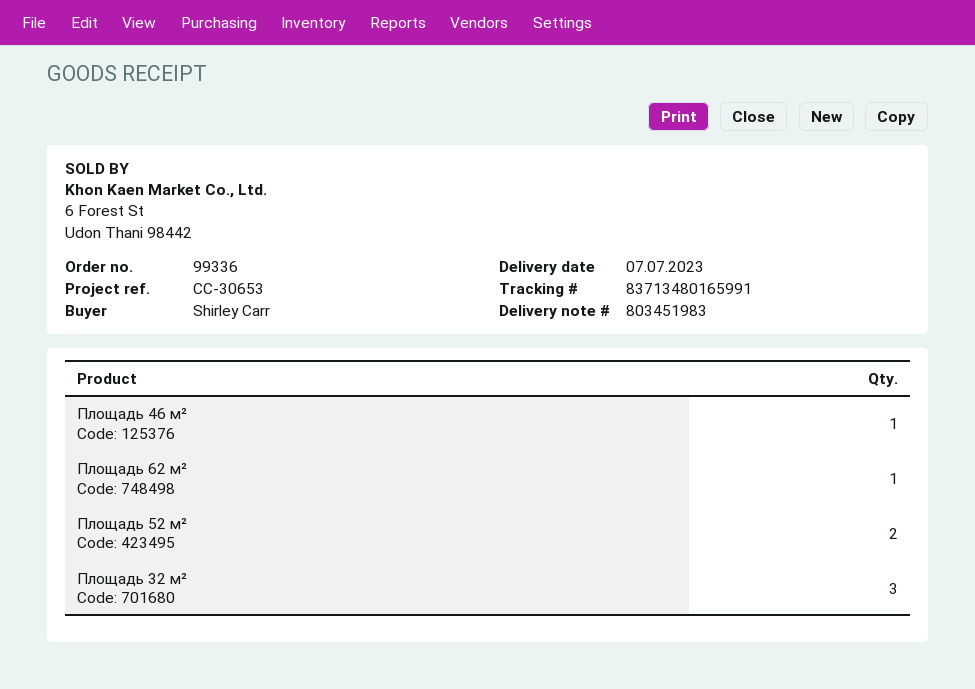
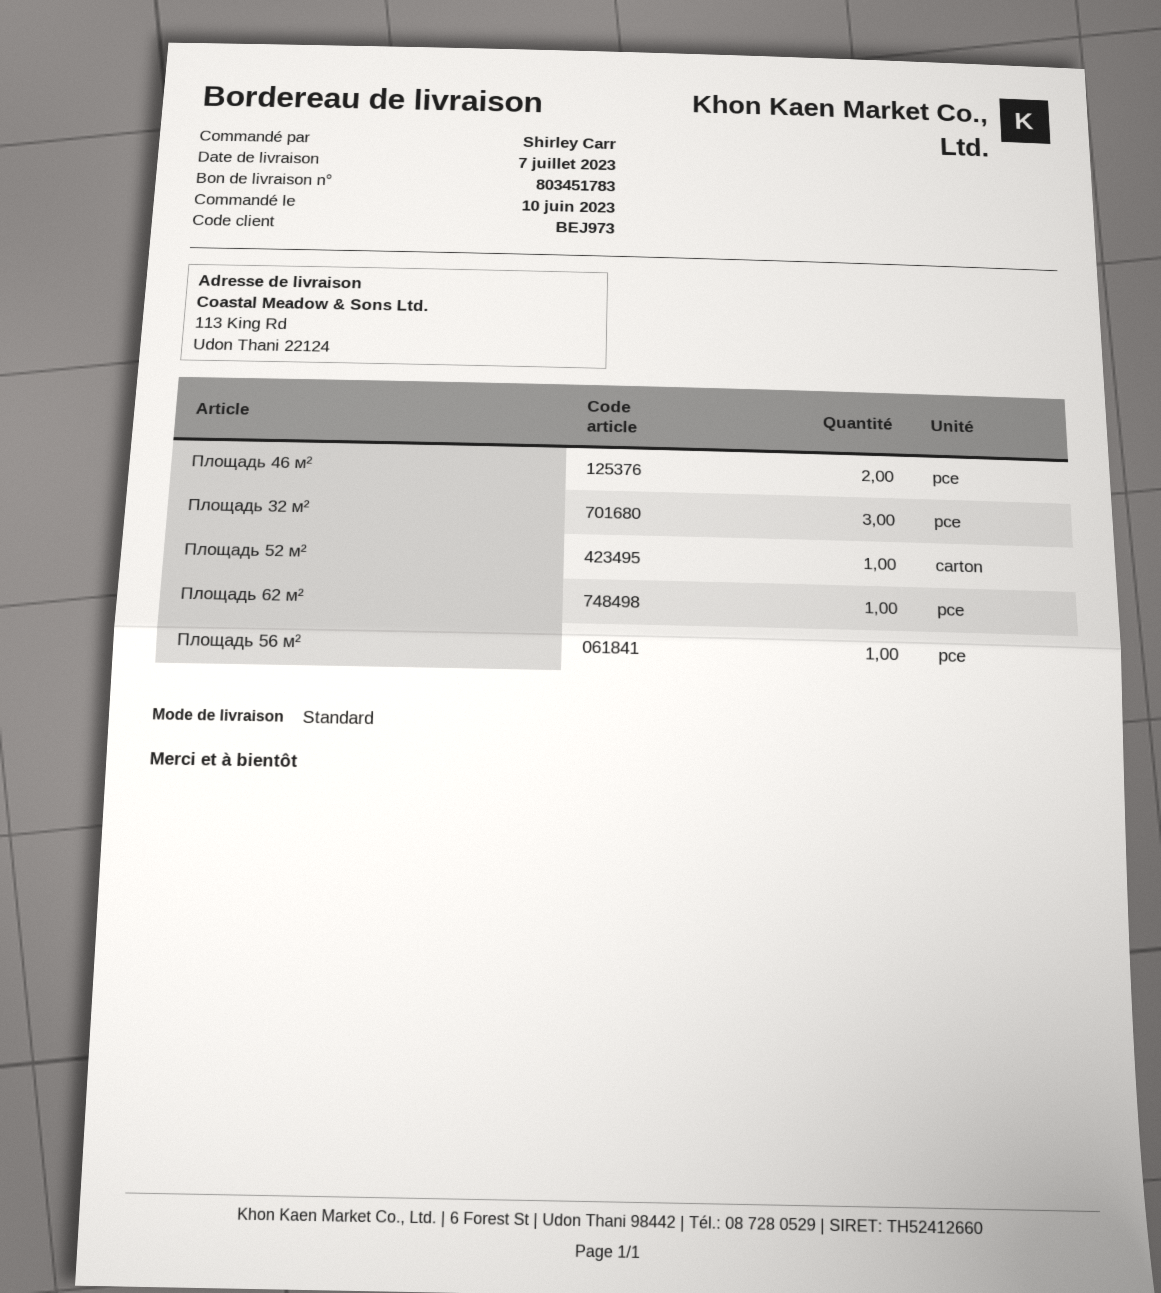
delivery note number: 803451983 -> 803451783
Площадь 46 м²: 1 -> 2
Площадь 52 м²: 2 -> 1
Площадь 56 м²: none -> 1

